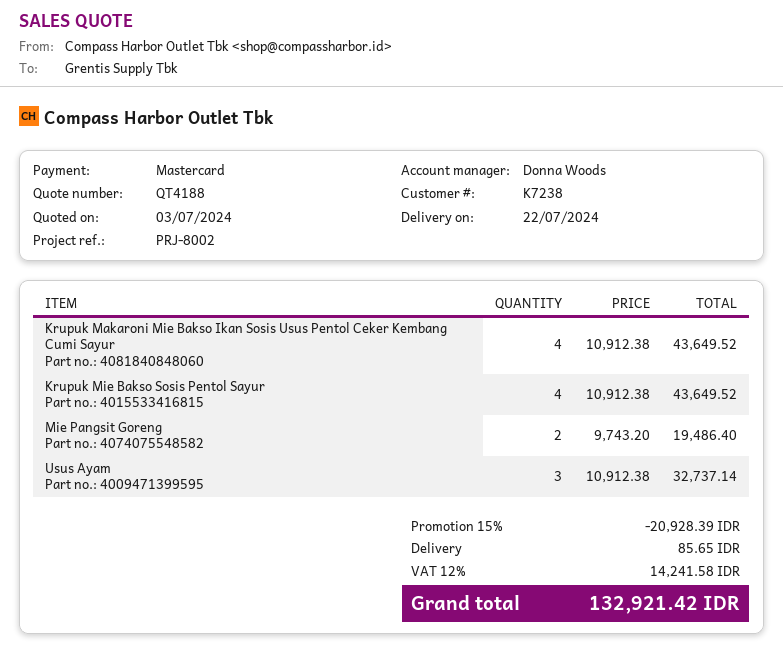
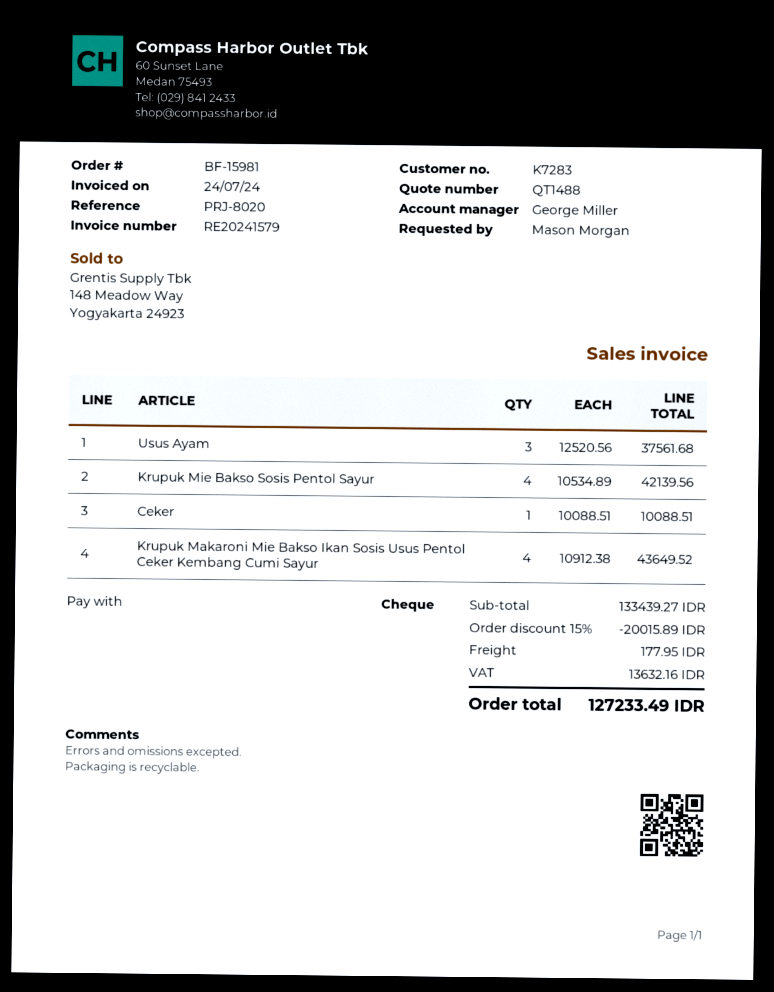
quote number: QT4188 -> QT1488
customer number: K7238 -> K7283
reference: PRJ-8002 -> PRJ-8020
sales rep: Donna Woods -> George Miller
payment method: Mastercard -> cheque
Krupuk Mie Bakso Sosis Pentol Sayur: 4 x 10912.38 = 43649.52 -> 4 x 10534.89 = 42139.56
Mie Pangsit Goreng: 2 x 9743.20 = 19486.40 -> none
Usus Ayam: 3 x 10912.38 = 32737.14 -> 3 x 12520.56 = 37561.68
Ceker: none -> 1 x 10088.51 = 10088.51
discount: 15% = 20928.39 -> 15% = 20015.89
shipping: 85.65 -> 177.95
tax: 14241.58 -> 13632.16
total: 132921.42 -> 127233.49

